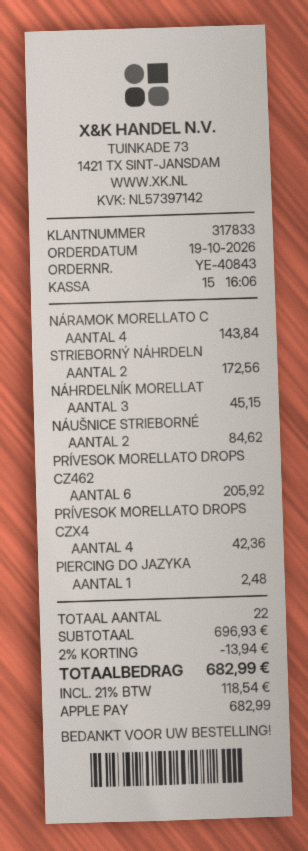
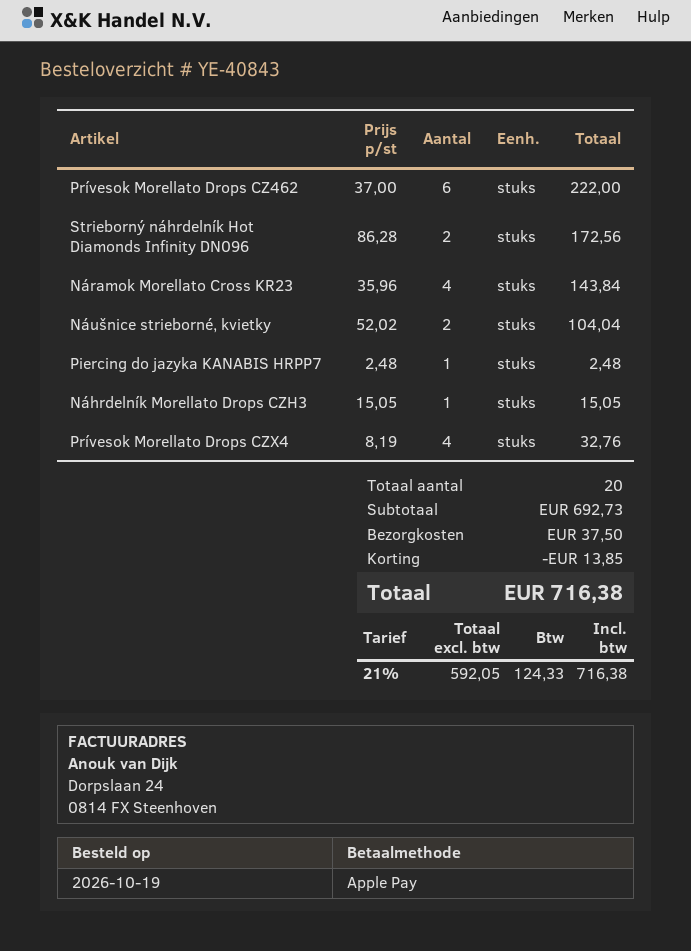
NÁHRDELNÍK MORELLAT: 3 for 45.15 -> 1 for 15.05
NÁUŠNICE STRIEBORNÉ: 2 for 84.62 -> 2 for 104.04
PRÍVESOK MORELLATO DROPS CZ462: 6 for 205.92 -> 6 for 222.00
PRÍVESOK MORELLATO DROPS CZX4: 4 for 42.36 -> 4 for 32.76
total quantity: 22 -> 20
subtotal: 696.93 -> 692.73
discount: 13.94 -> 13.85
shipping: none -> 37.50
tax: 21% = 118.54 -> 21% = 124.33
total: 682.99 -> 716.38

